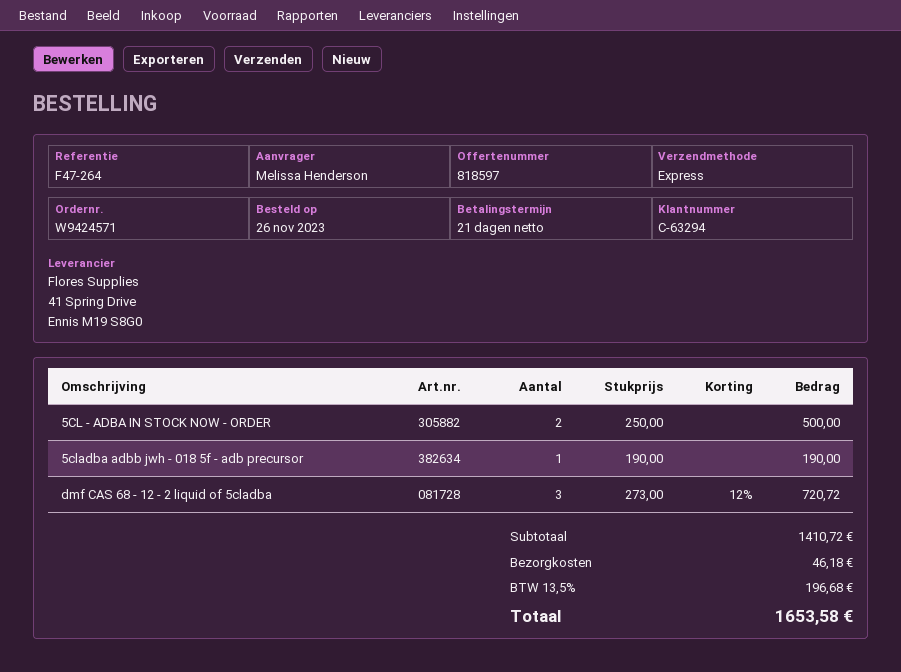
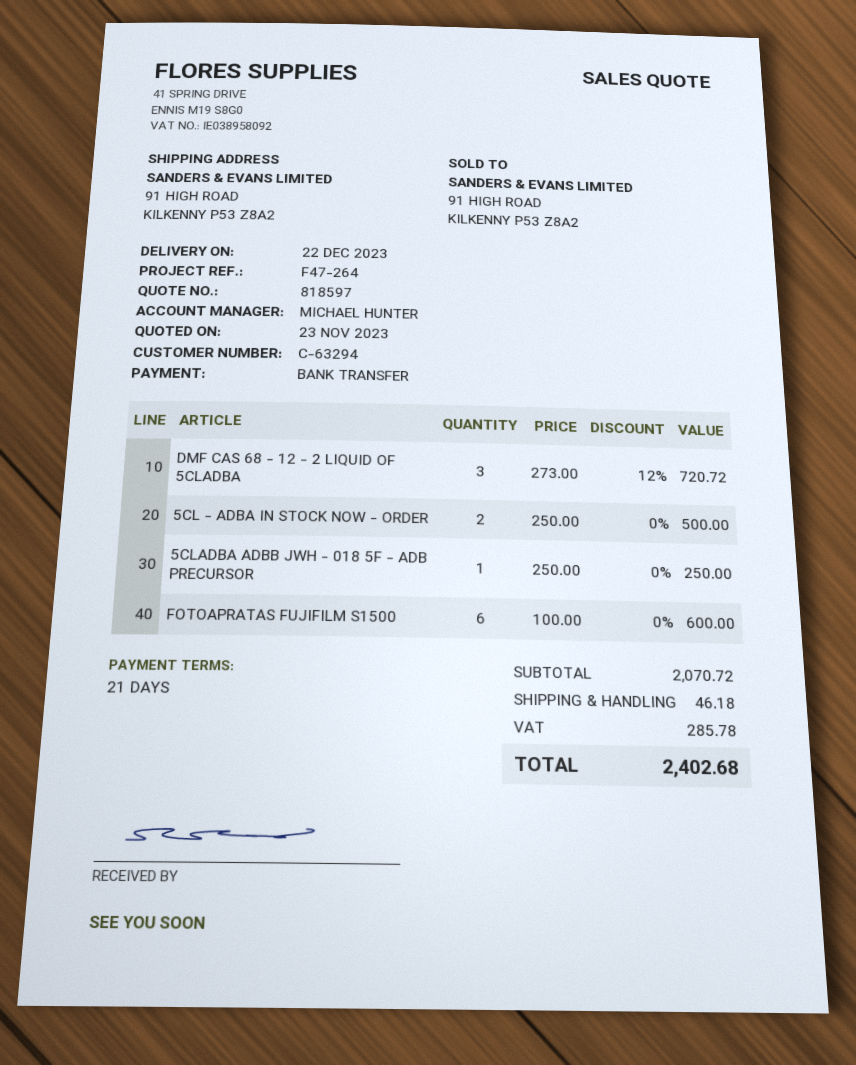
5cladba adbb jwh - 018 5f - adb precursor: 1 x 190.00 = 190.00 -> 1 x 250.00 = 250.00
FOTOAPRATAS FUJIFILM S1500: none -> 6 x 100.00 = 600.00
subtotal: 1410.72 -> 2070.72
tax: 196.68 -> 285.78
total: 1653.58 -> 2402.68

